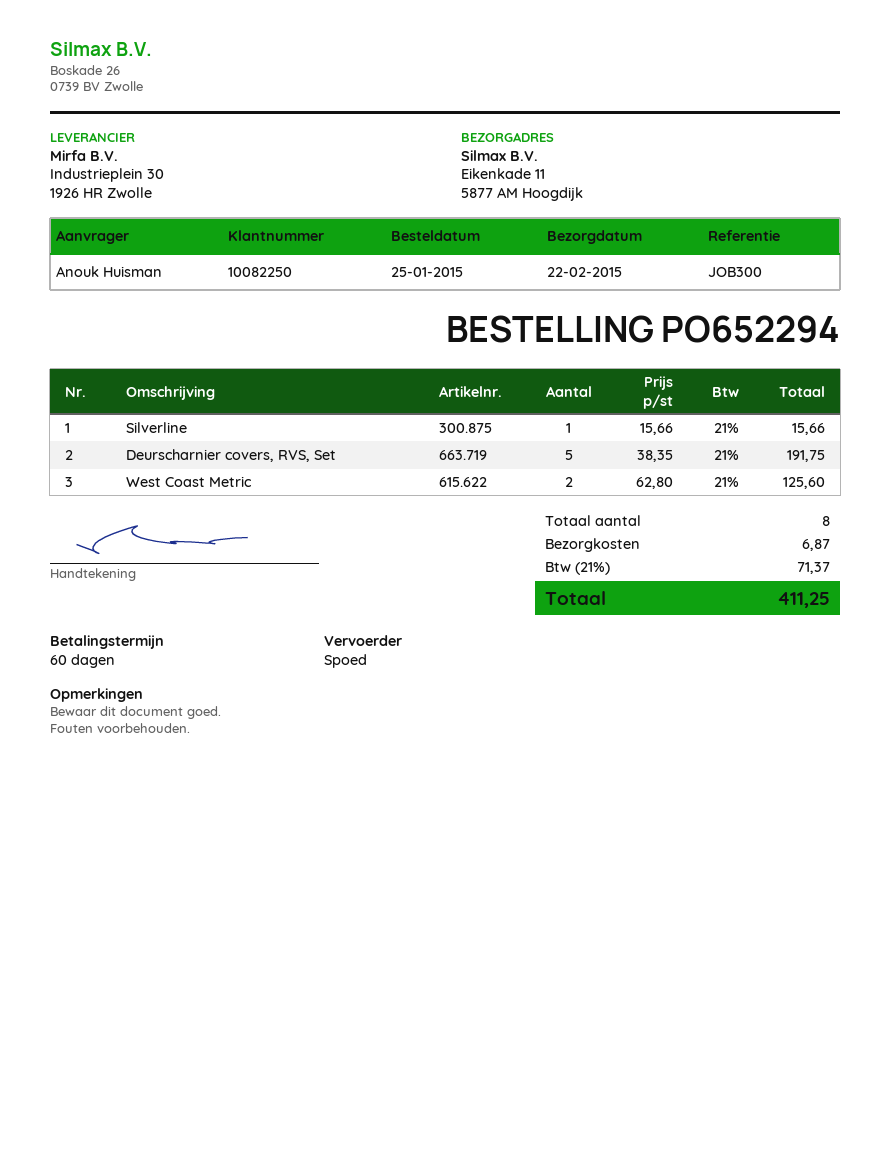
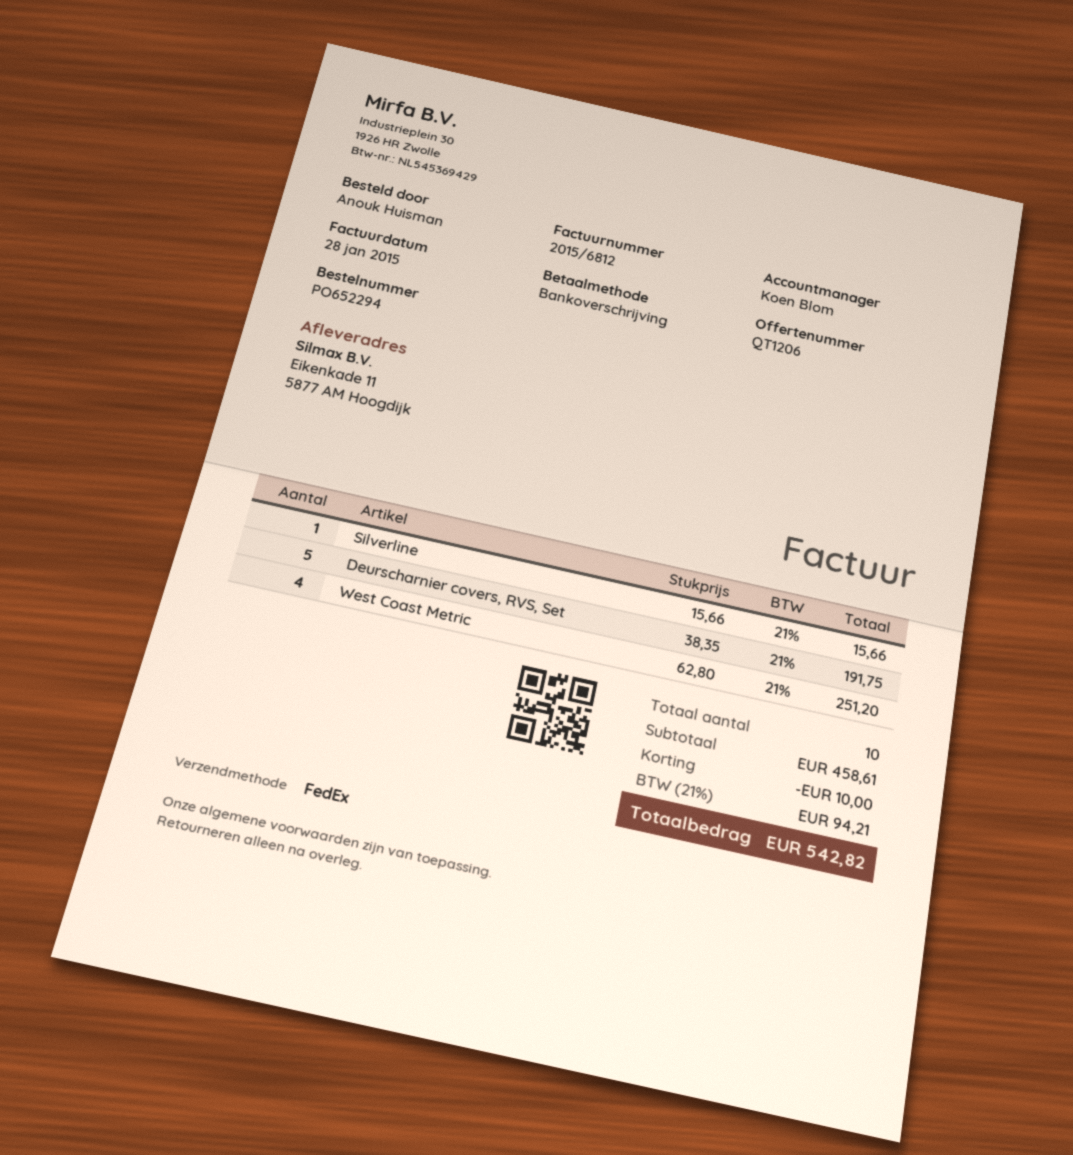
shipping method: express -> FedEx
West Coast Metric: 2 x 62.80 = 125.60 -> 4 x 62.80 = 251.20
total quantity: 8 -> 10
discount: none -> 10.00
shipping: 6.87 -> none
tax: 21% = 71.37 -> 21% = 94.21
total: 411.25 -> 542.82

